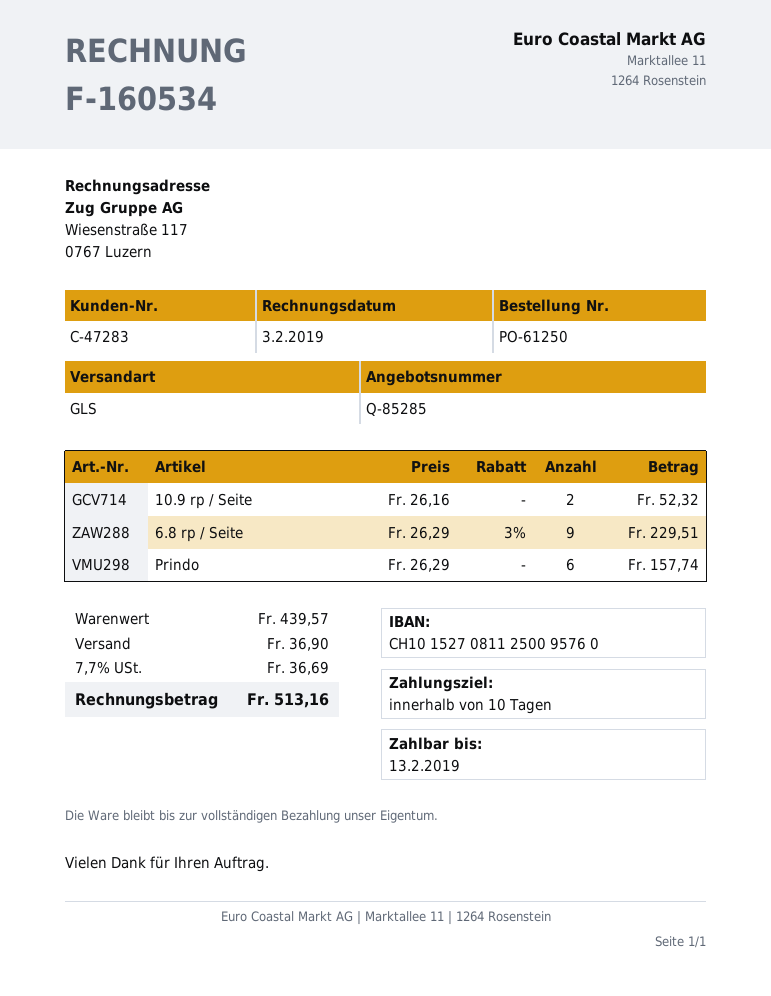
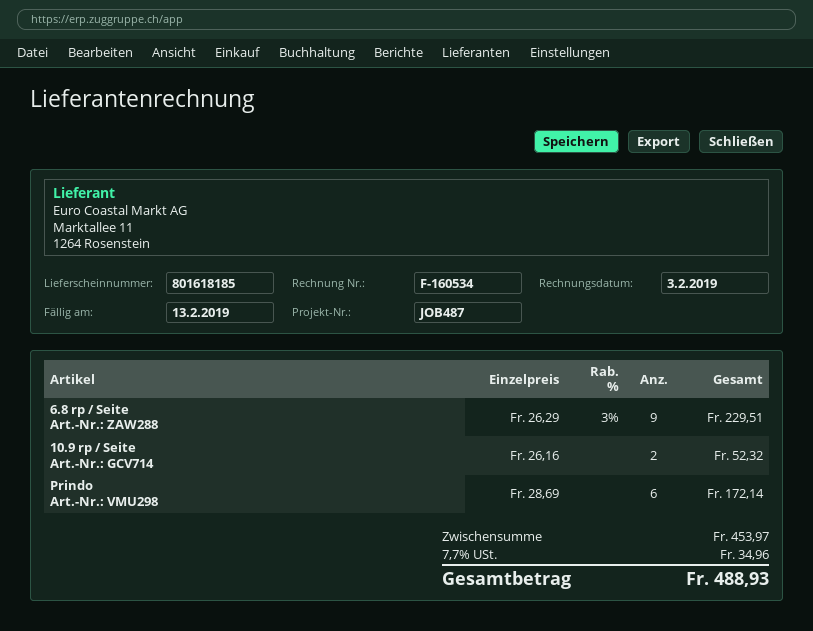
Prindo: 6 x 26.29 = 157.74 -> 6 x 28.69 = 172.14
subtotal: 439.57 -> 453.97
shipping: 36.90 -> none
tax: 7.7% = 36.69 -> 7.7% = 34.96
total: 513.16 -> 488.93

